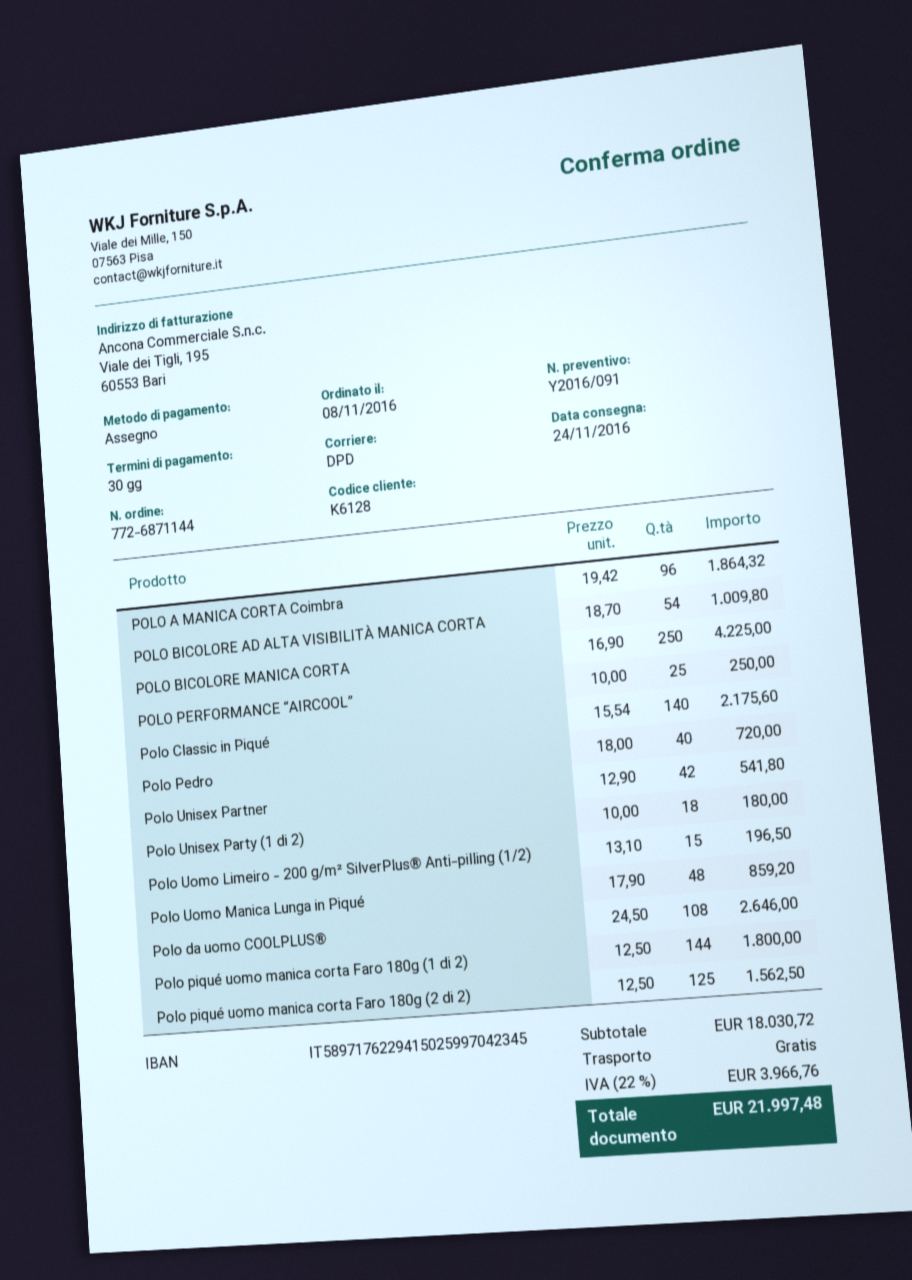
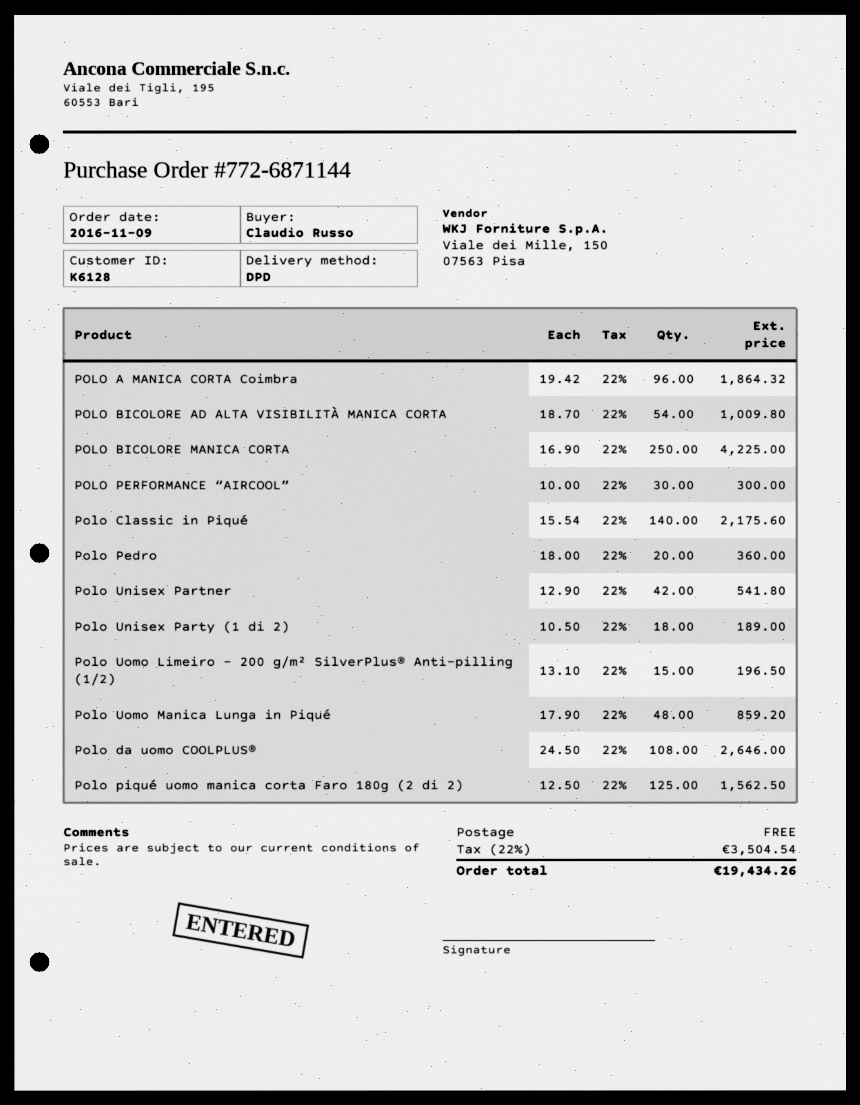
order date: 2016-11-08 -> 2016-11-09
POLO PERFORMANCE “AIRCOOL”: 25 x 10.00 = 250.00 -> 30 x 10.00 = 300.00
Polo Pedro: 40 x 18.00 = 720.00 -> 20 x 18.00 = 360.00
Polo Unisex Party (1 di 2): 18 x 10.00 = 180.00 -> 18 x 10.50 = 189.00
Polo piqué uomo manica corta Faro 180g (1 di 2): 144 x 12.50 = 1800.00 -> none
tax: 22% = 3966.76 -> 22% = 3504.54
total: 21997.48 -> 19434.26

